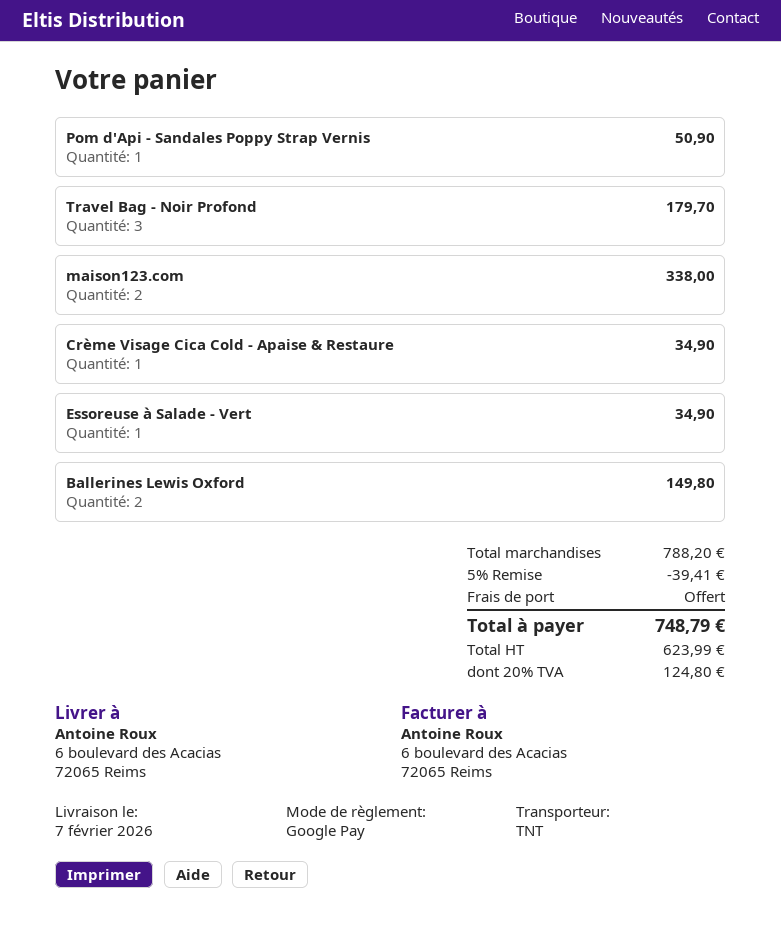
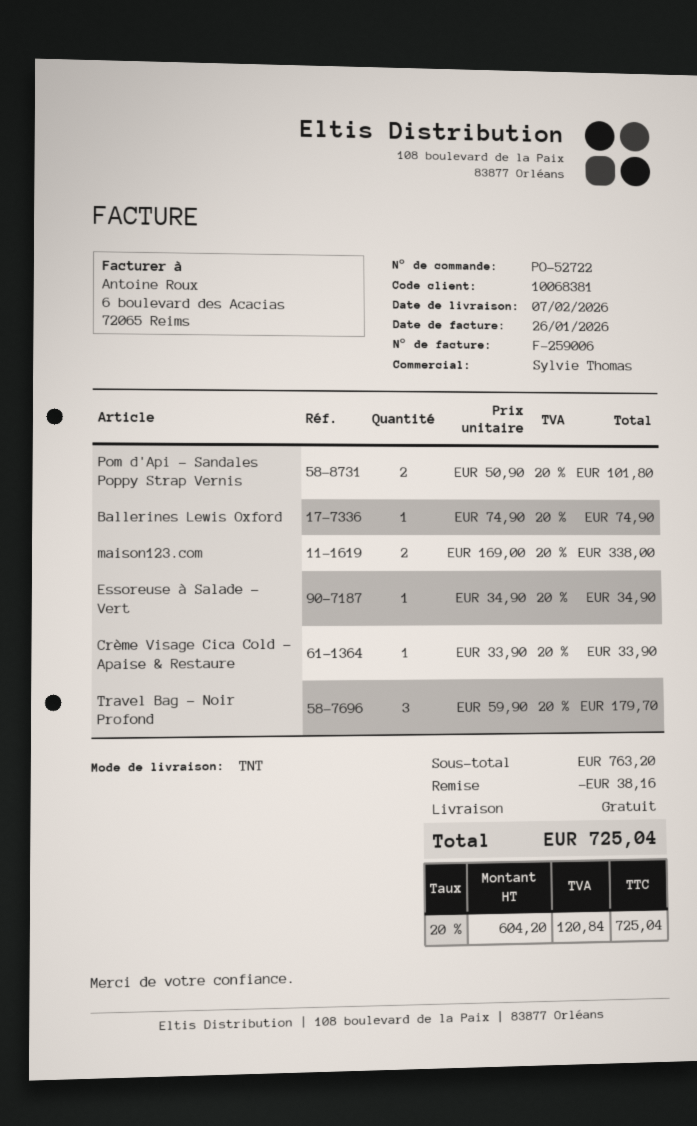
Pom d'Api - Sandales Poppy Strap Vernis: 1 for 50.90 -> 2 for 101.80
Crème Visage Cica Cold - Apaise & Restaure: 1 for 34.90 -> 1 for 33.90
Ballerines Lewis Oxford: 2 for 149.80 -> 1 for 74.90
subtotal: 788.20 -> 763.20
discount: 39.41 -> 38.16
net: 623.99 -> 604.20
tax: 20% = 124.80 -> 20% = 120.84
total: 748.79 -> 725.04

